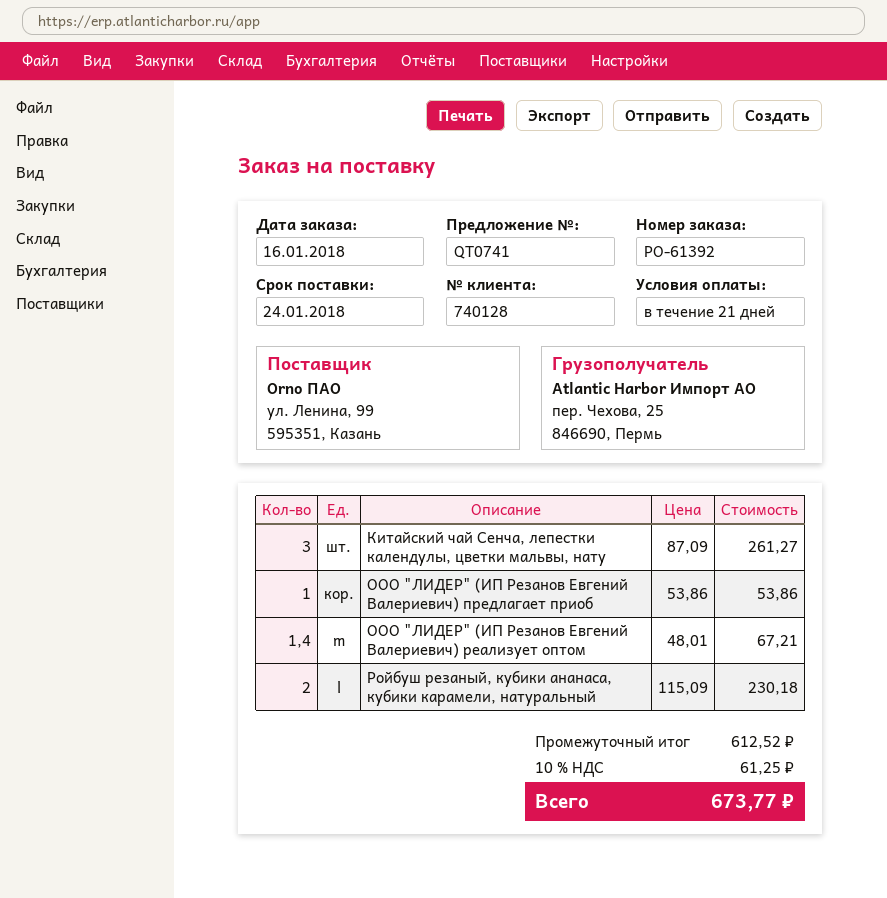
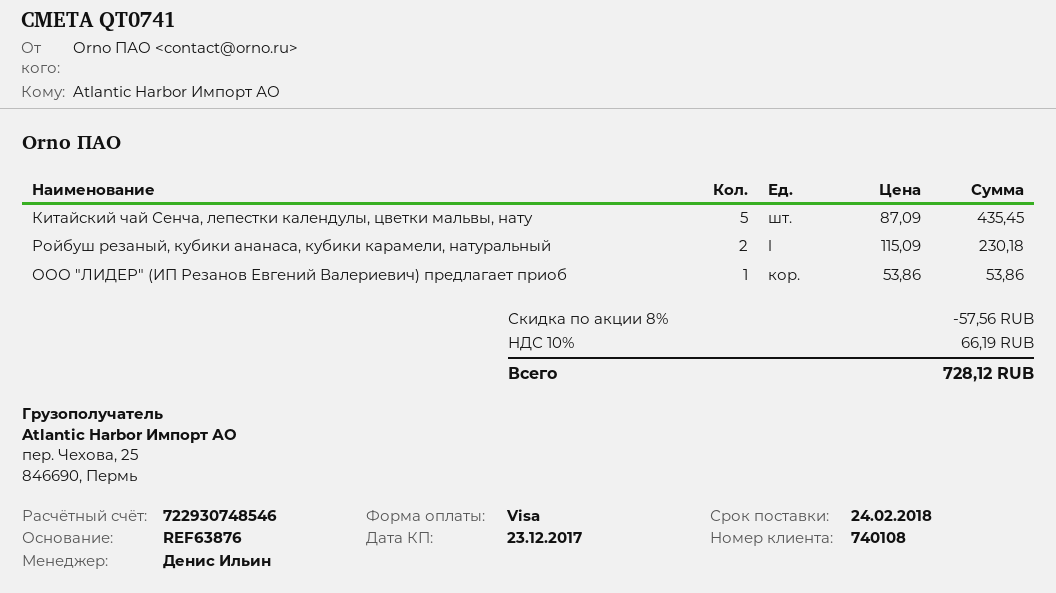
delivery date: 2018-01-24 -> 2018-02-24
customer number: 740128 -> 740108
Китайский чай Сенча, лепестки календулы, цветки мальвы, нату: 3 x 87.09 = 261.27 -> 5 x 87.09 = 435.45
ООО "ЛИДЕР" (ИП Резанов Евгений Валериевич) реализует оптом: 1.4 x 48.01 = 67.21 -> none
discount: none -> 8% = 57.56
tax: 10% = 61.25 -> 10% = 66.19
total: 673.77 -> 728.12

